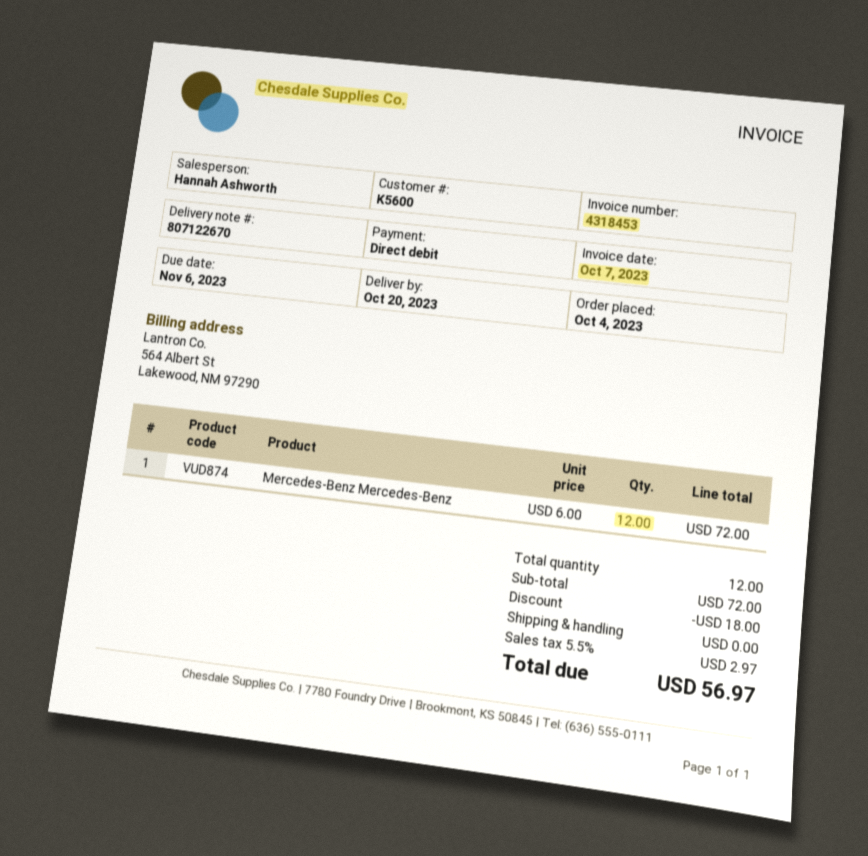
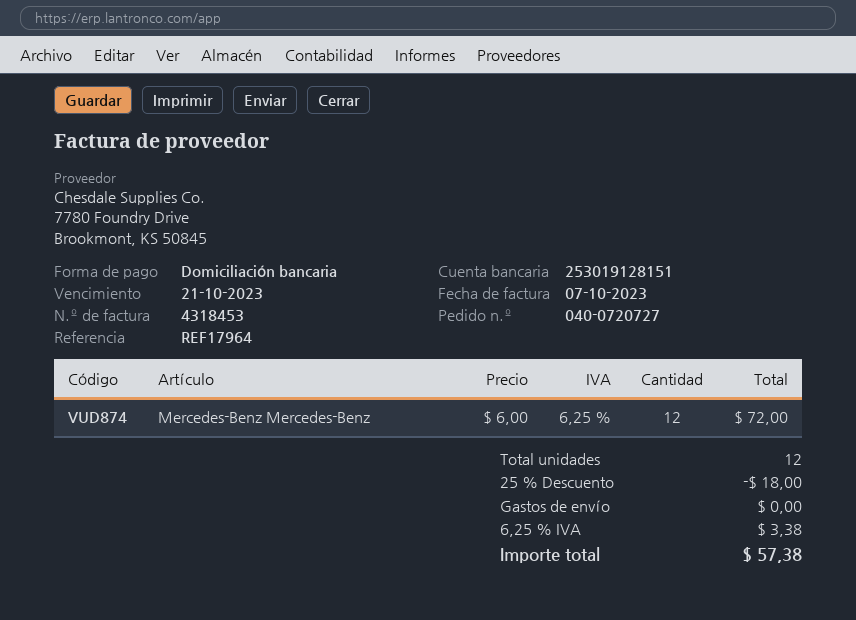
due date: 2023-11-06 -> 2023-10-21
tax: 5.5% = 2.97 -> 6.25% = 3.38
total: 56.97 -> 57.38

